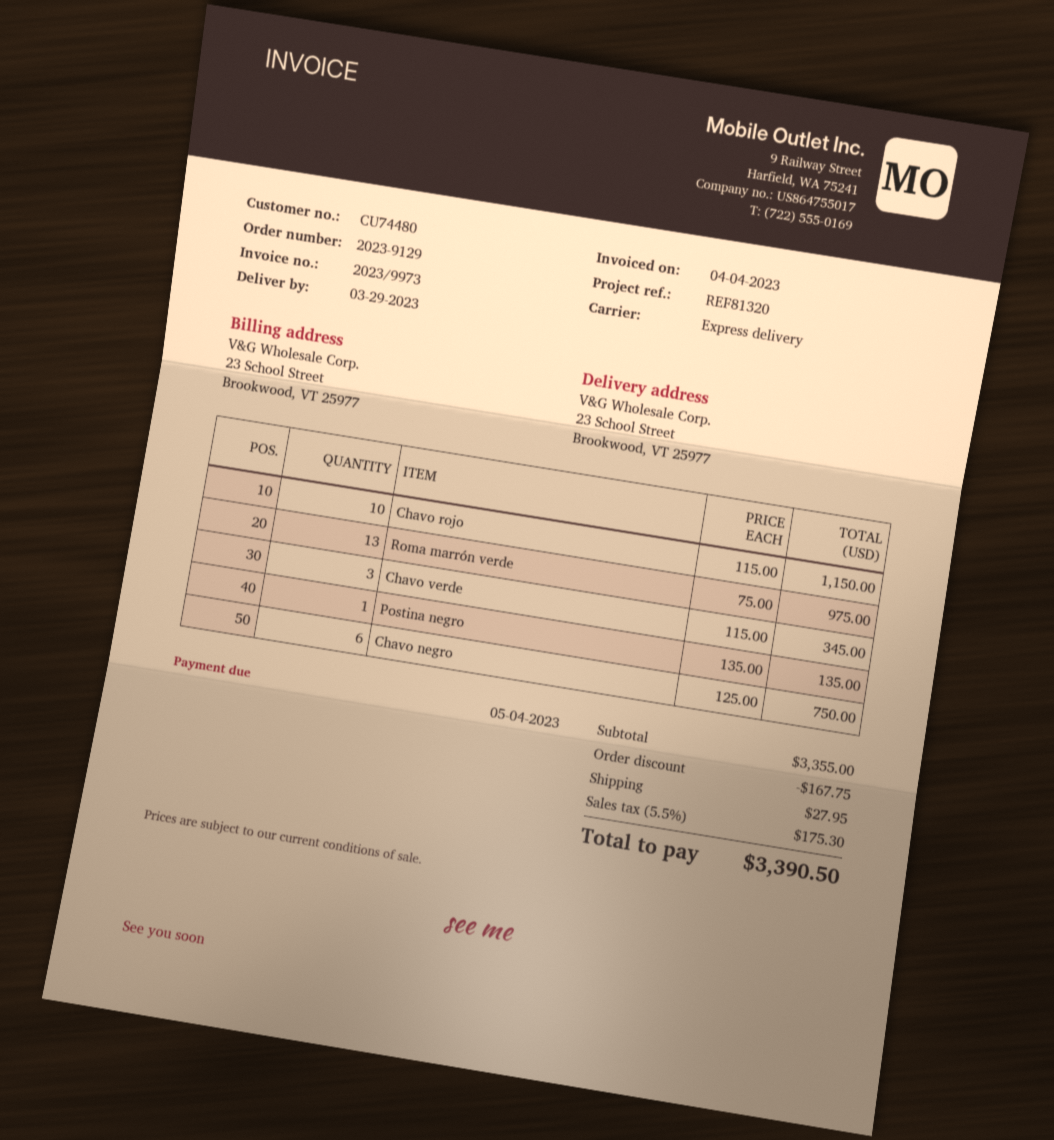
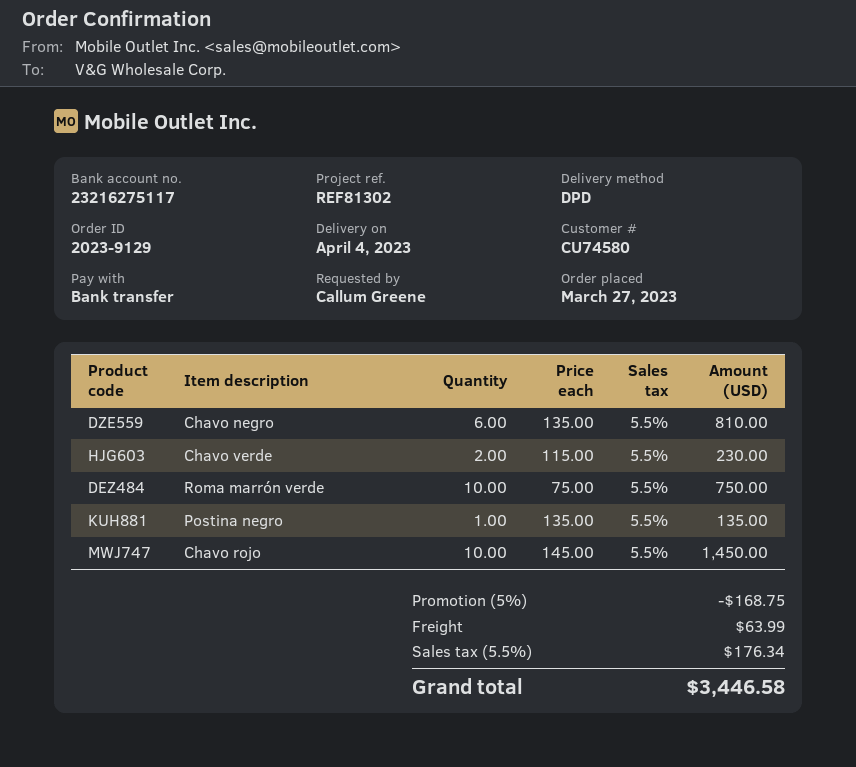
delivery date: 2023-03-29 -> 2023-04-04
customer number: CU74480 -> CU74580
reference: REF81320 -> REF81302
shipping method: express -> DPD
Chavo rojo: 10 x 115.00 = 1150.00 -> 10 x 145.00 = 1450.00
Roma marrón verde: 13 x 75.00 = 975.00 -> 10 x 75.00 = 750.00
Chavo verde: 3 x 115.00 = 345.00 -> 2 x 115.00 = 230.00
Chavo negro: 6 x 125.00 = 750.00 -> 6 x 135.00 = 810.00
discount: 167.75 -> 168.75
shipping: 27.95 -> 63.99
tax: 5.5% = 175.30 -> 5.5% = 176.34
total: 3390.50 -> 3446.58

